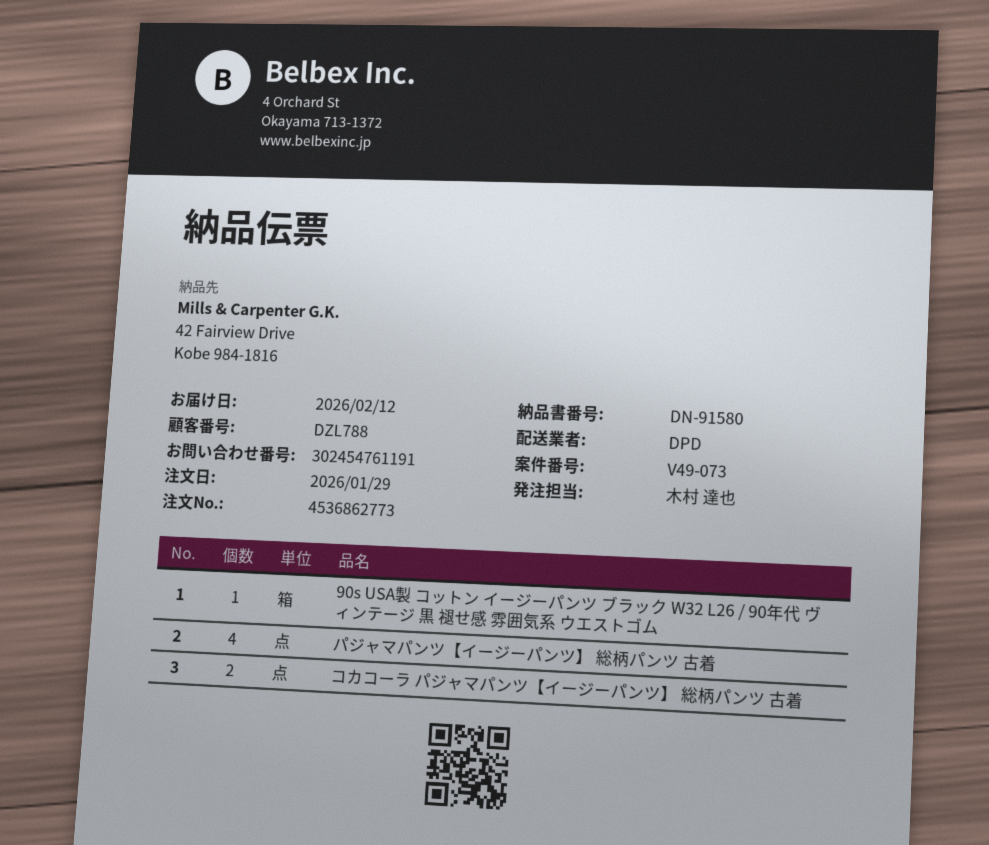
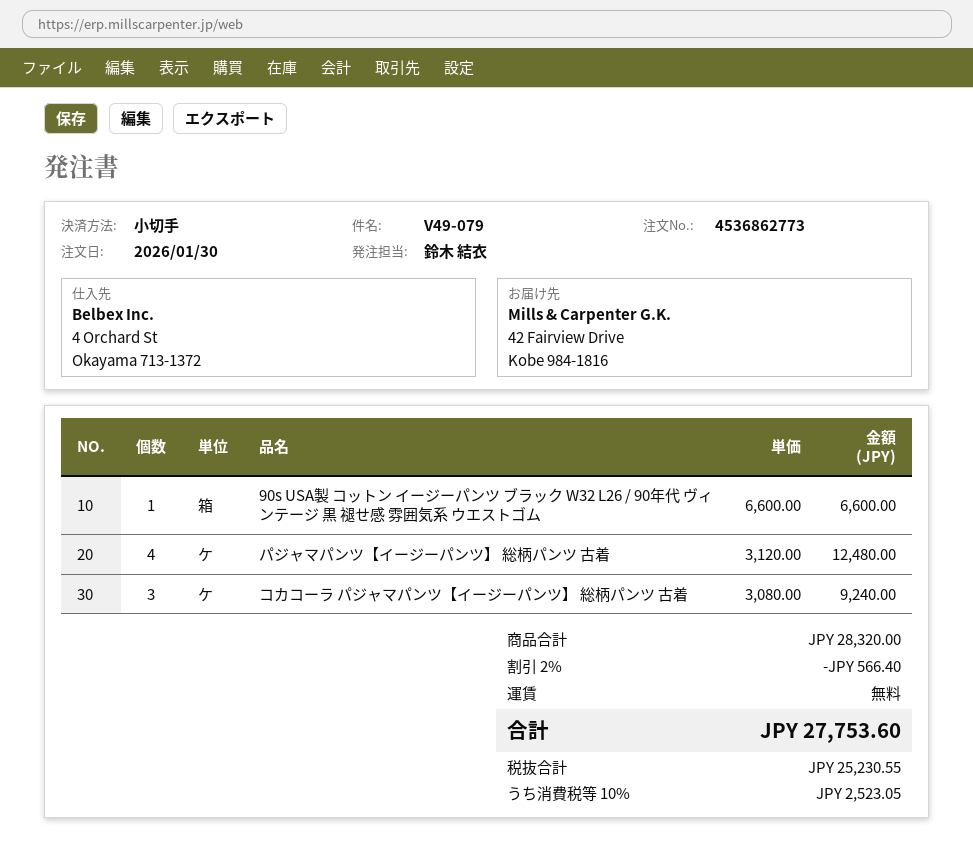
order date: 2026-01-29 -> 2026-01-30
reference: V49-073 -> V49-079
ordered by: 木村 達也 -> 鈴木 結衣
コカコーラ パジャマパンツ【イージーパンツ】 総柄パンツ 古着: 2 -> 3

